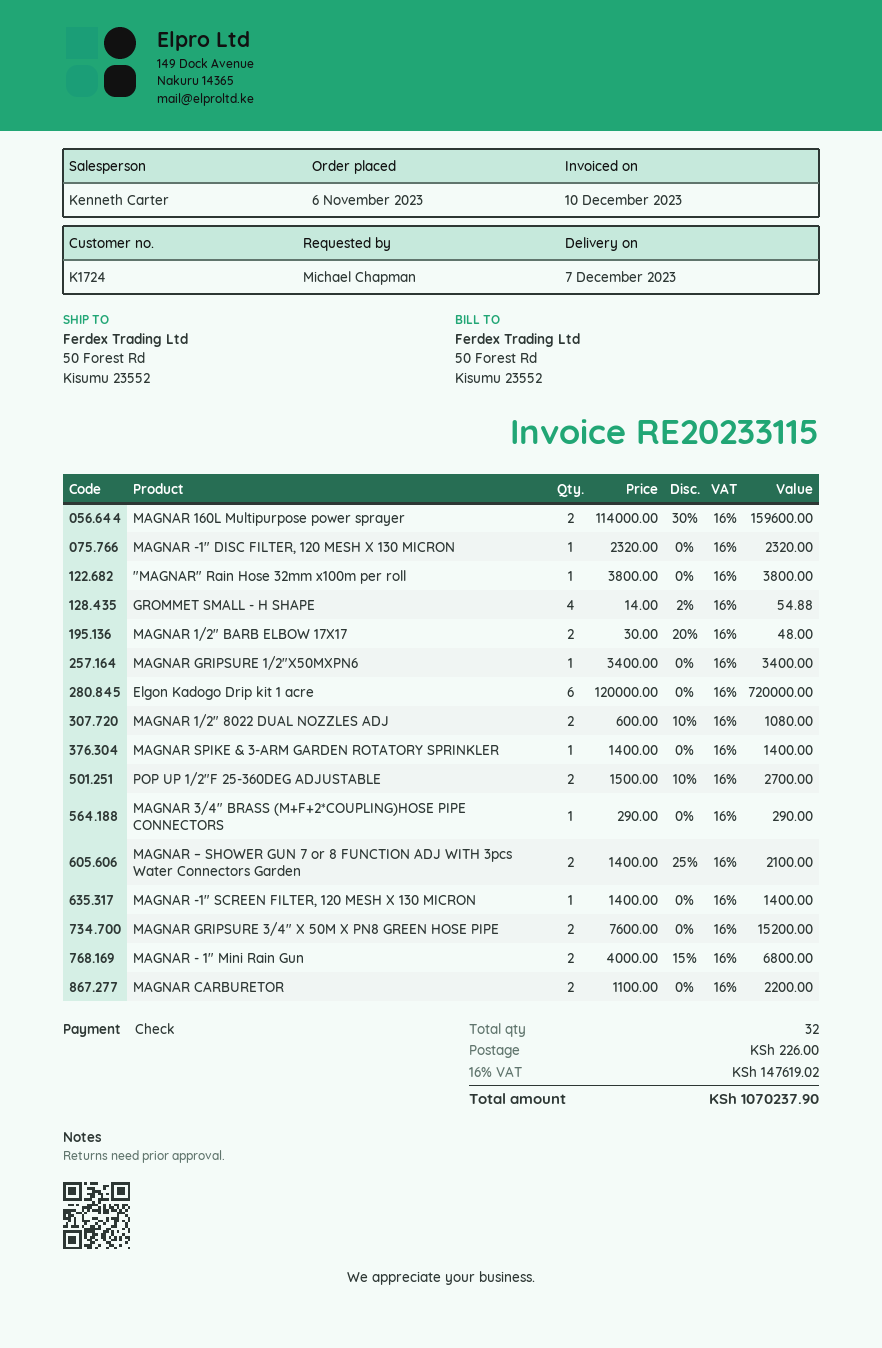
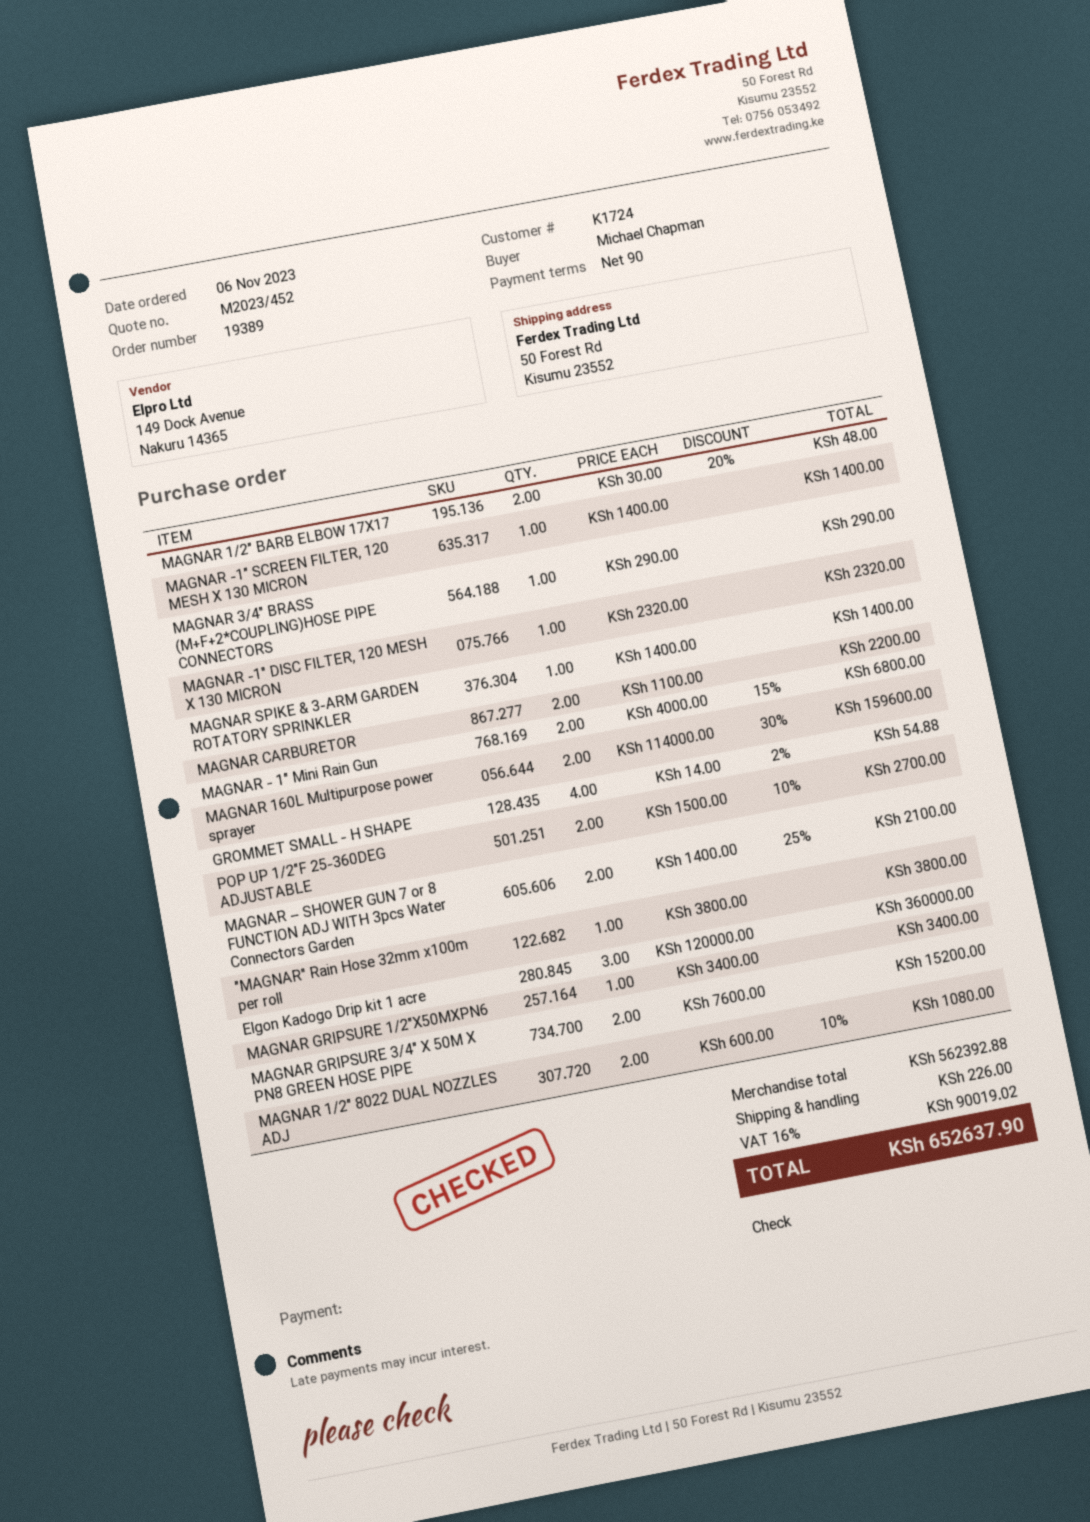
Elgon Kadogo Drip kit 1 acre: 6 x 120000.00 = 720000.00 -> 3 x 120000.00 = 360000.00
tax: 16% = 147619.02 -> 16% = 90019.02
total: 1070237.90 -> 652637.90

